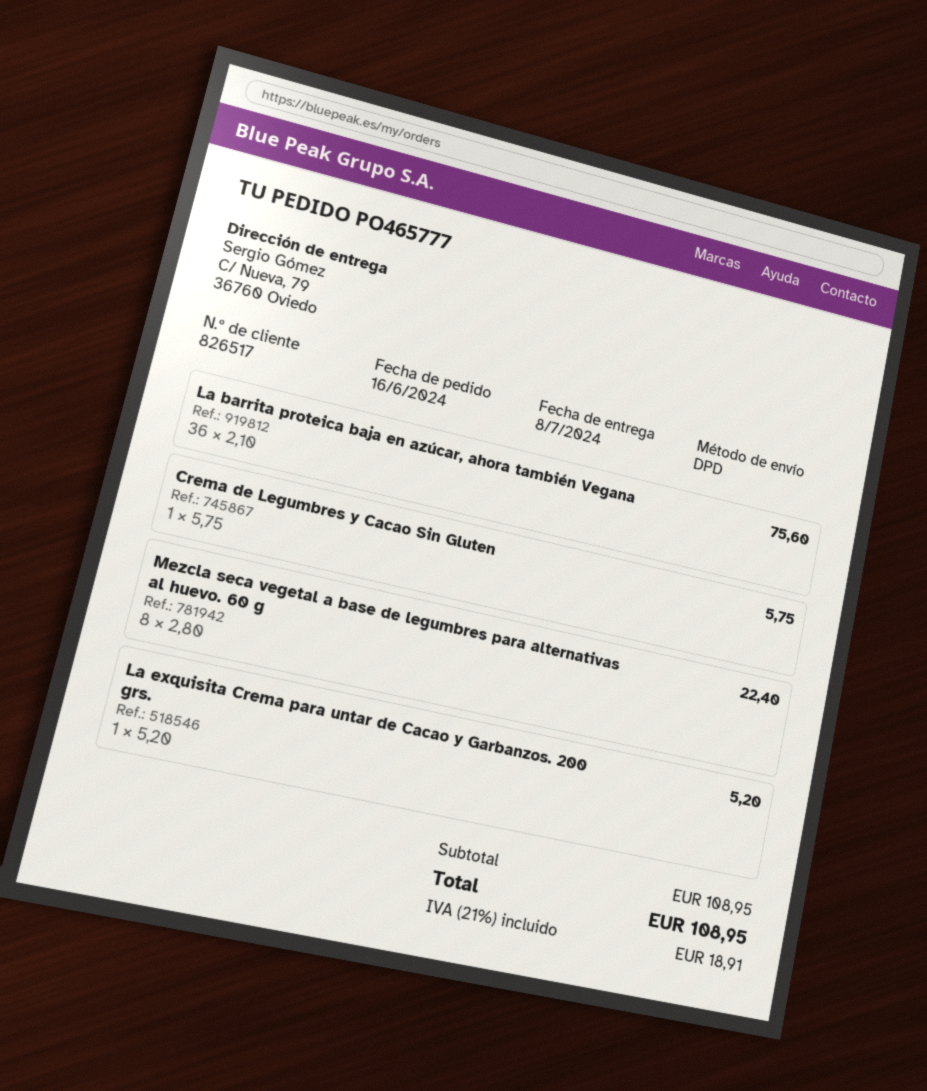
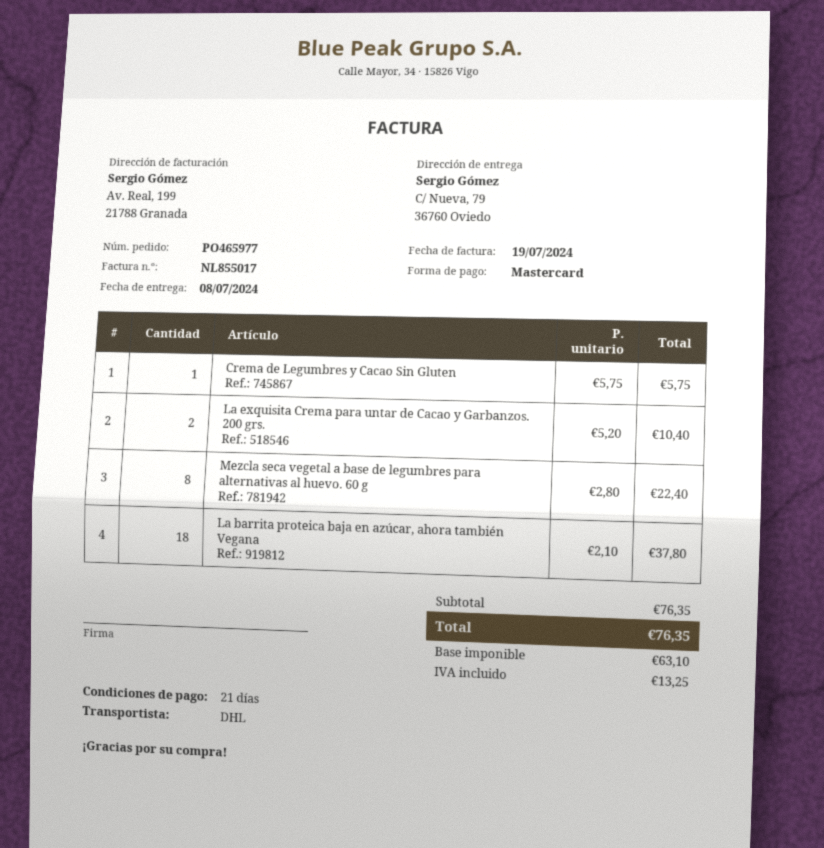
order number: PO465777 -> PO465977
shipping method: DPD -> DHL
La barrita proteica baja en azúcar, ahora también Vegana: 36 x 2.10 = 75.60 -> 18 x 2.10 = 37.80
La exquisita Crema para untar de Cacao y Garbanzos. 200 grs.: 1 x 5.20 = 5.20 -> 2 x 5.20 = 10.40
subtotal: 108.95 -> 76.35
tax: 18.91 -> 13.25
total: 108.95 -> 76.35

